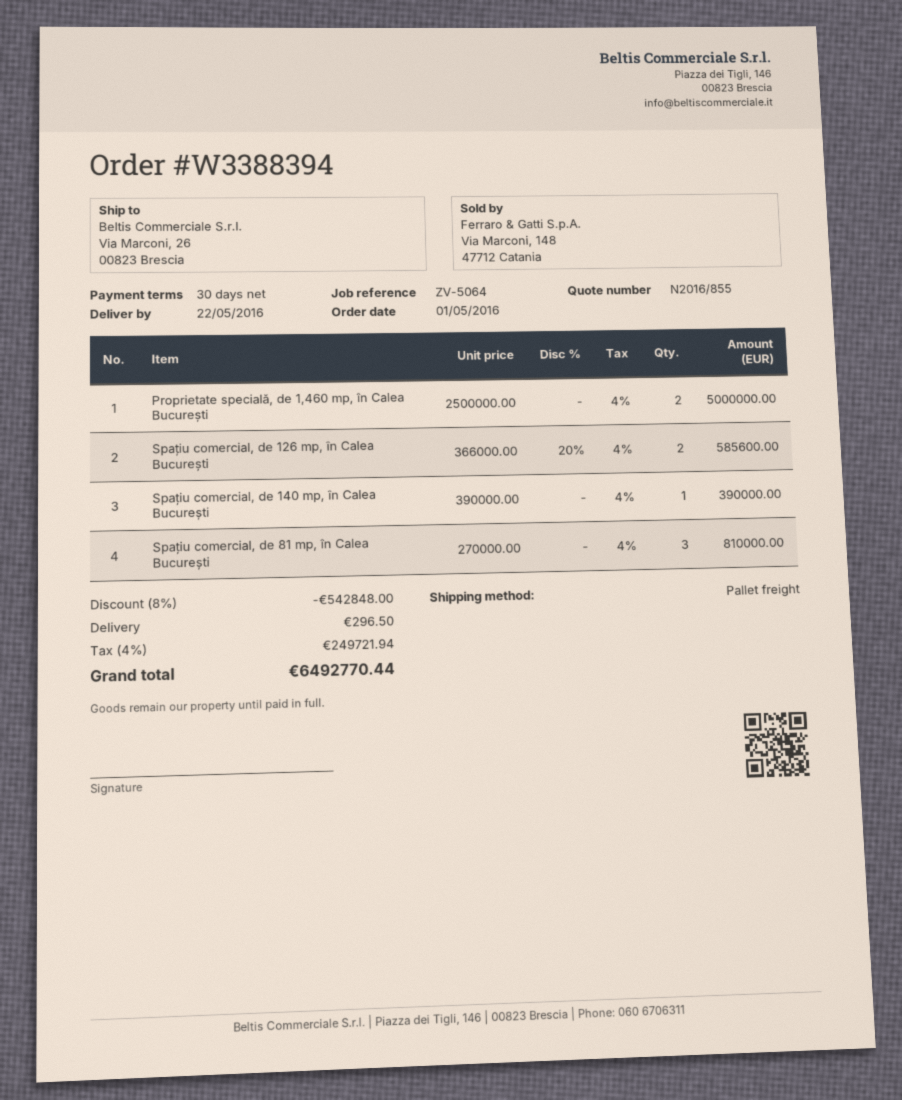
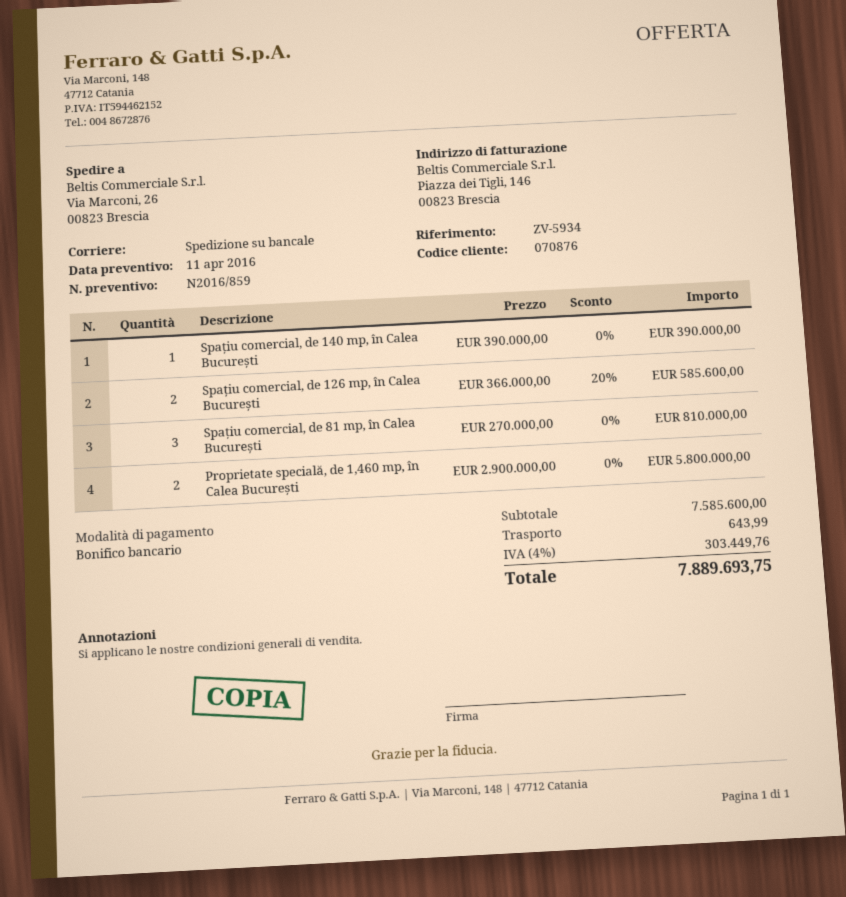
quote number: N2016/855 -> N2016/859
reference: ZV-5064 -> ZV-5934
Proprietate specială, de 1,460 mp, în Calea București: 2 x 2500000.00 = 5000000.00 -> 2 x 2900000.00 = 5800000.00
discount: 8% = 542848.00 -> none
shipping: 296.50 -> 643.99
tax: 4% = 249721.94 -> 4% = 303449.76
total: 6492770.44 -> 7889693.75

